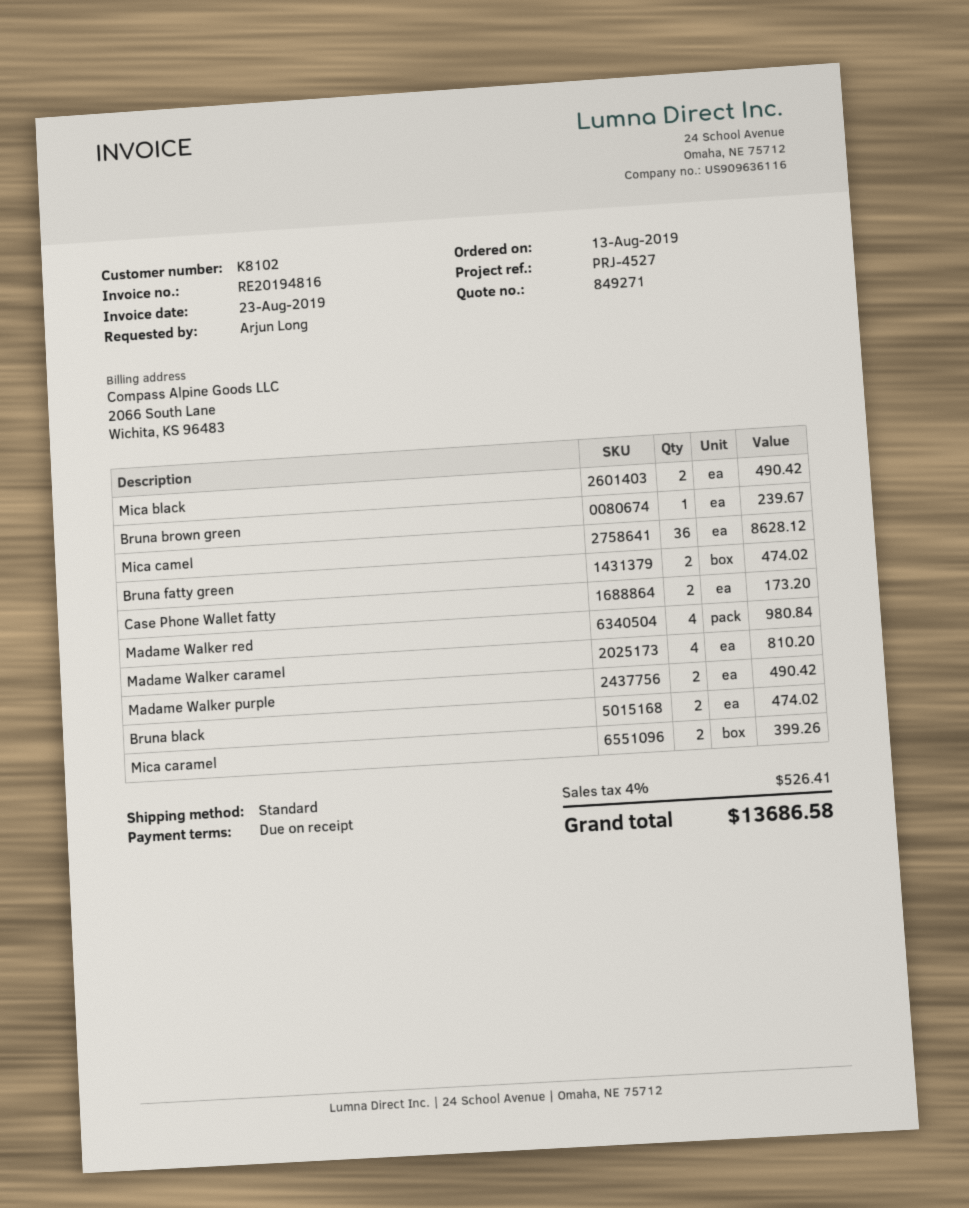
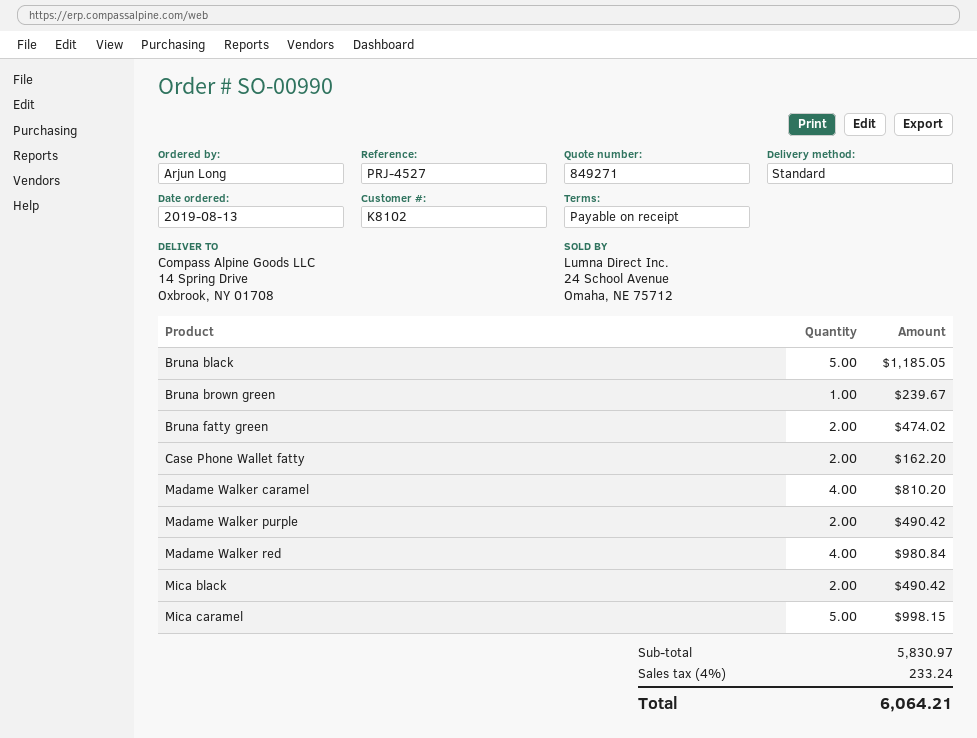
Mica camel: 36 for 8628.12 -> none
Case Phone Wallet fatty: 2 for 173.20 -> 2 for 162.20
Bruna black: 2 for 474.02 -> 5 for 1185.05
Mica caramel: 2 for 399.26 -> 5 for 998.15
tax: 4% = 526.41 -> 4% = 233.24
total: 13686.58 -> 6064.21

